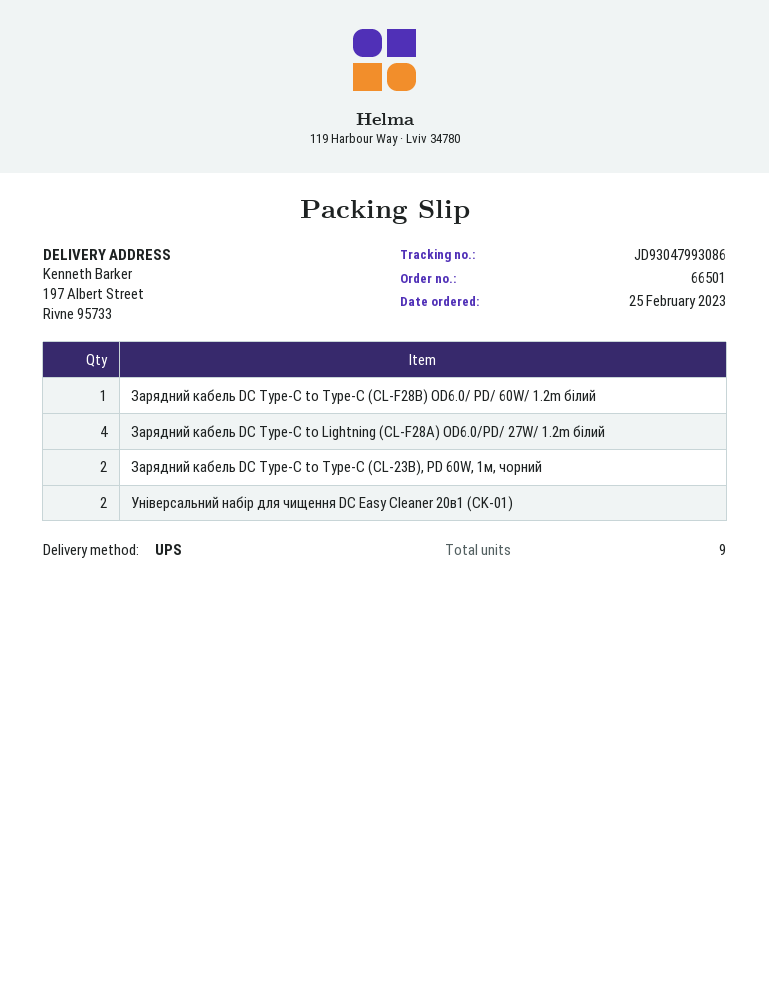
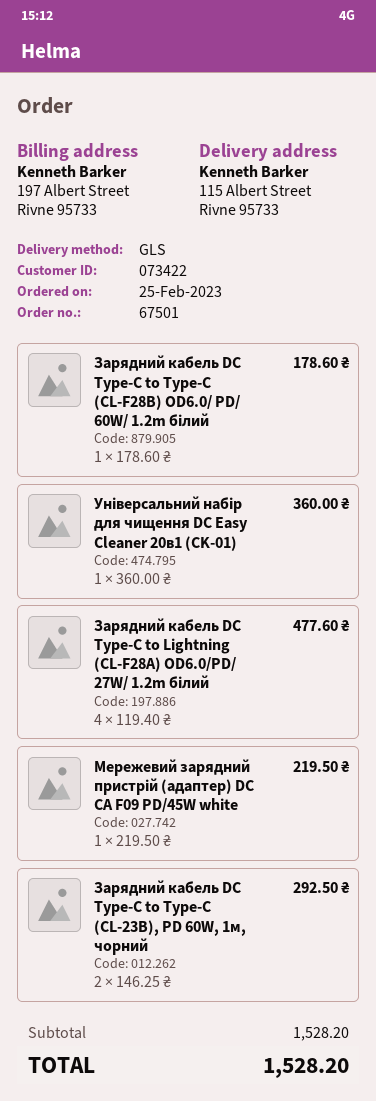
order number: 66501 -> 67501
shipping method: UPS -> GLS
ship to: 197 Albert Street, Rivne 95733 -> 115 Albert Street, Rivne 95733
Універсальний набір для чищення DC Easy Cleaner 20в1 (CK-01): 2 -> 1
Мережевий зарядний пристрій (адаптер) DC CA F09 PD/45W white: none -> 1

